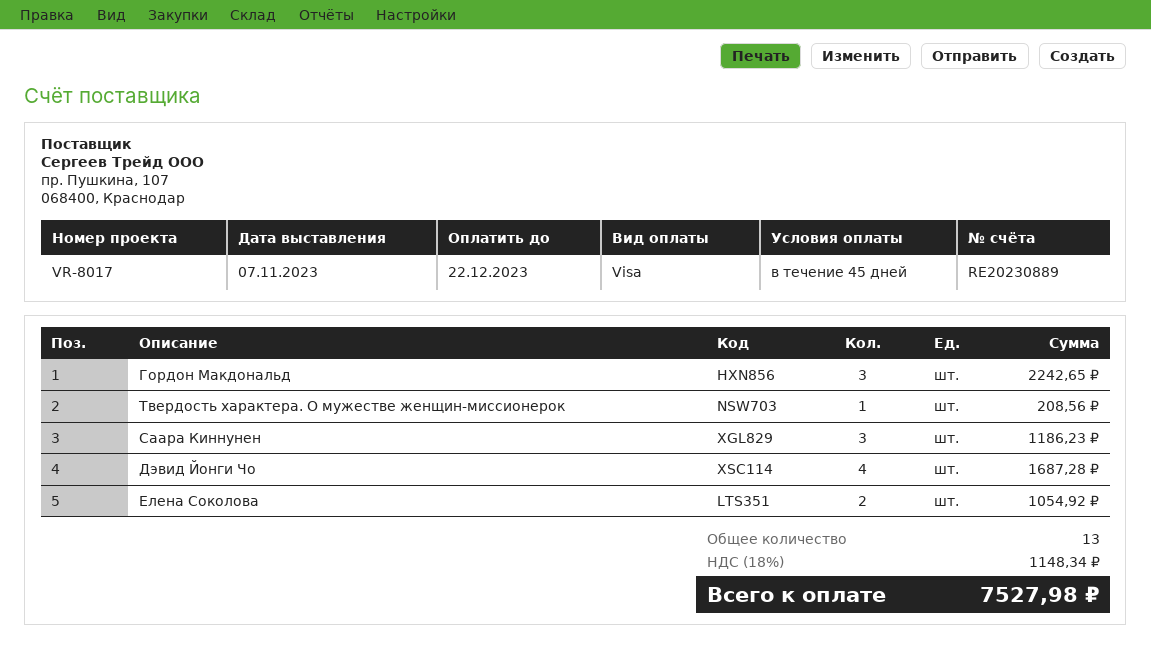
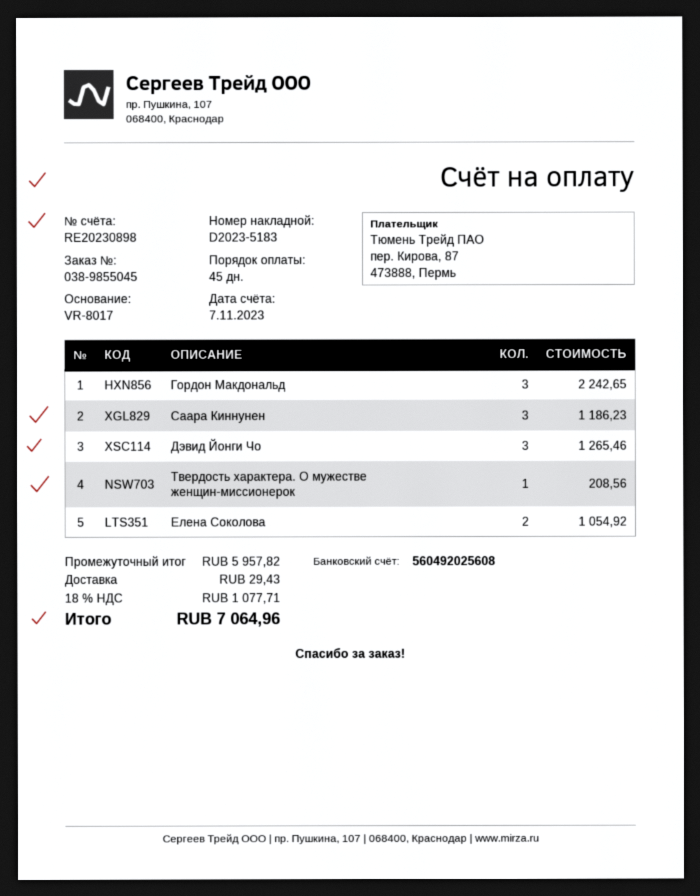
invoice number: RE20230889 -> RE20230898
Дэвид Йонги Чо: 4 for 1687.28 -> 3 for 1265.46
shipping: none -> 29.43
tax: 18% = 1148.34 -> 18% = 1077.71
total: 7527.98 -> 7064.96

